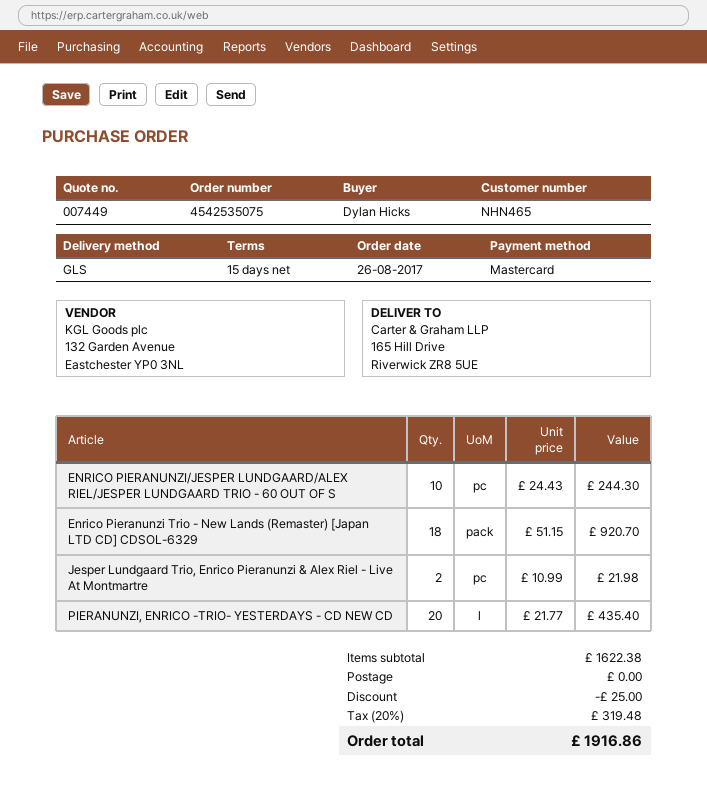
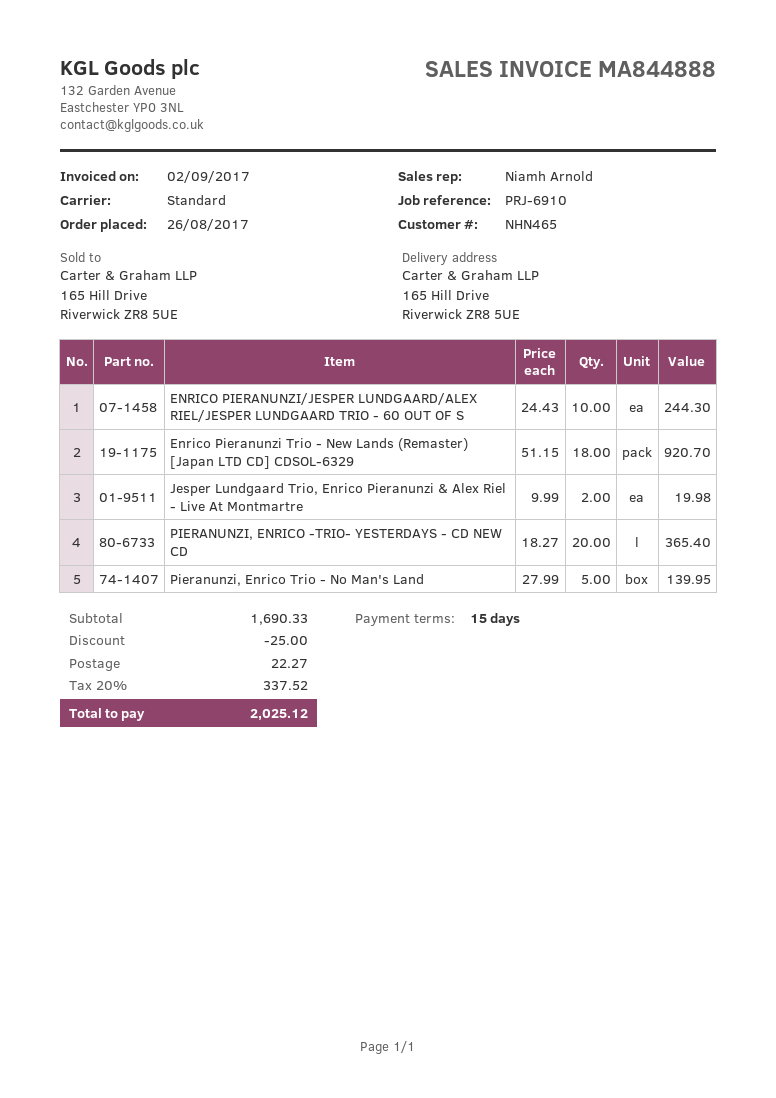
shipping method: GLS -> standard
Jesper Lundgaard Trio, Enrico Pieranunzi & Alex Riel - Live At Montmartre: 2 x 10.99 = 21.98 -> 2 x 9.99 = 19.98
PIERANUNZI, ENRICO -TRIO- YESTERDAYS - CD NEW CD: 20 x 21.77 = 435.40 -> 20 x 18.27 = 365.40
Pieranunzi, Enrico Trio - No Man's Land: none -> 5 x 27.99 = 139.95
subtotal: 1622.38 -> 1690.33
shipping: 0.00 -> 22.27
tax: 20% = 319.48 -> 20% = 337.52
total: 1916.86 -> 2025.12

